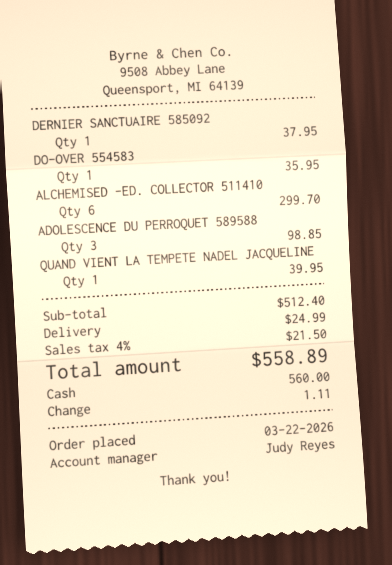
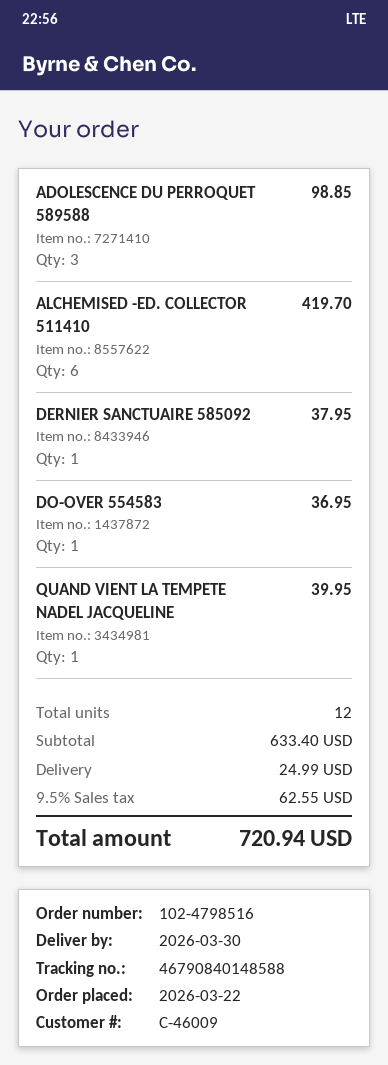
DO-OVER 554583: 1 for 35.95 -> 1 for 36.95
ALCHEMISED -ED. COLLECTOR 511410: 6 for 299.70 -> 6 for 419.70
subtotal: 512.40 -> 633.40
tax: 4% = 21.50 -> 9.5% = 62.55
total: 558.89 -> 720.94

